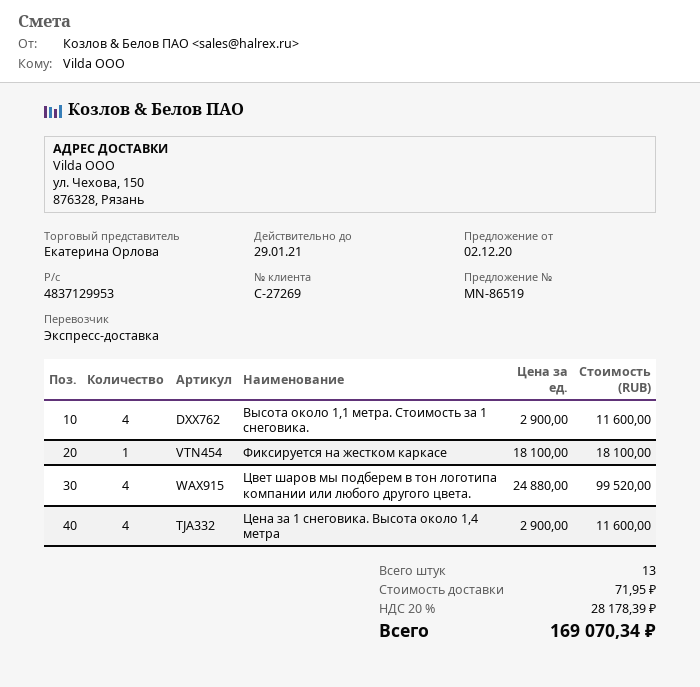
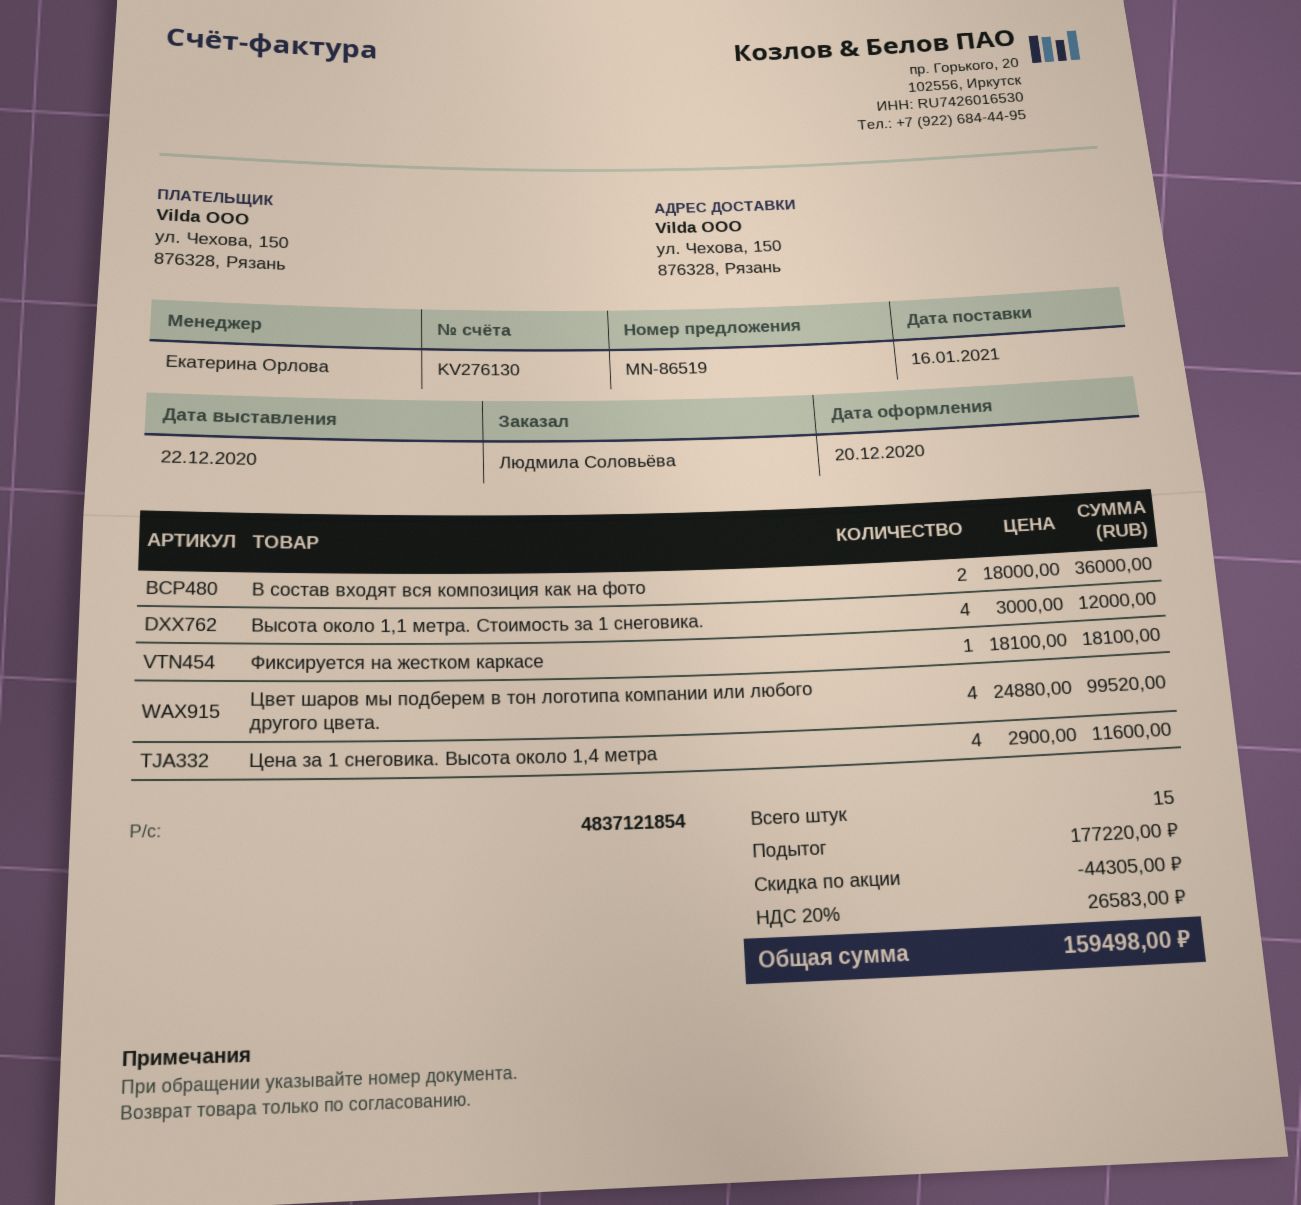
bank account: 4837129953 -> 4837121854
Высота около 1,1 метра. Стоимость за 1 снеговика.: 4 x 2900.00 = 11600.00 -> 4 x 3000.00 = 12000.00
В состав входят вся композиция как на фото: none -> 2 x 18000.00 = 36000.00
total quantity: 13 -> 15
discount: none -> 44305.00
shipping: 71.95 -> none
tax: 20% = 28178.39 -> 20% = 26583.00
total: 169070.34 -> 159498.00

